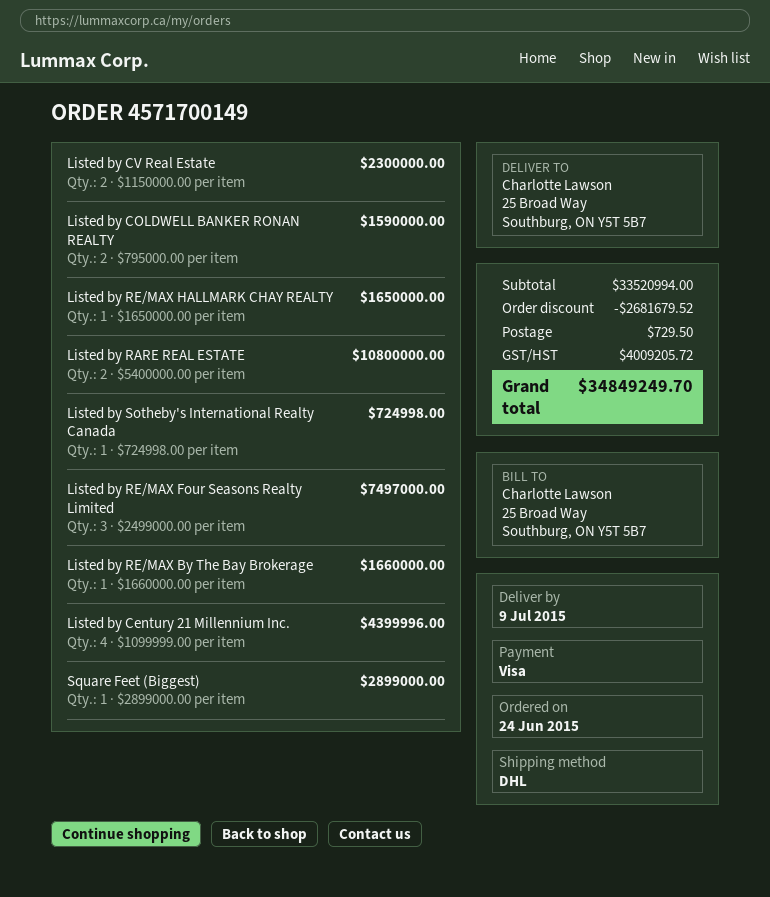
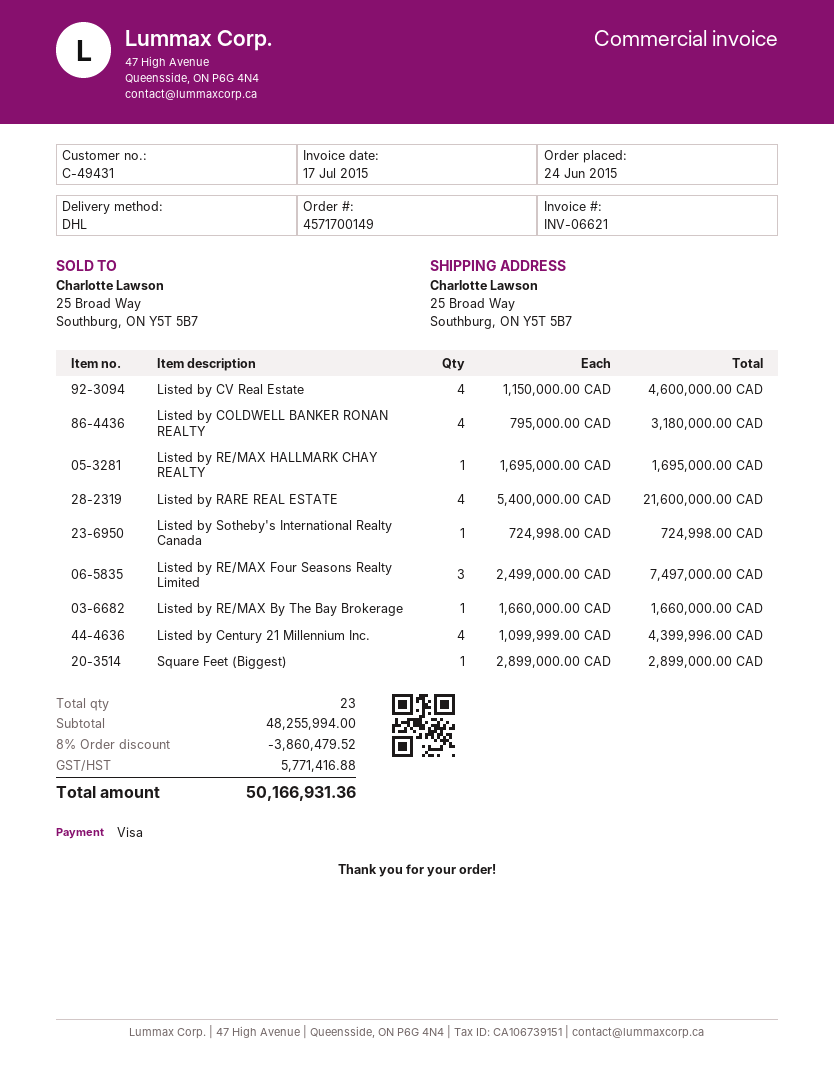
Listed by CV Real Estate: 2 x 1150000.00 = 2300000.00 -> 4 x 1150000.00 = 4600000.00
Listed by COLDWELL BANKER RONAN REALTY: 2 x 795000.00 = 1590000.00 -> 4 x 795000.00 = 3180000.00
Listed by RE/MAX HALLMARK CHAY REALTY: 1 x 1650000.00 = 1650000.00 -> 1 x 1695000.00 = 1695000.00
Listed by RARE REAL ESTATE: 2 x 5400000.00 = 10800000.00 -> 4 x 5400000.00 = 21600000.00
subtotal: 33520994.00 -> 48255994.00
discount: 2681679.52 -> 3860479.52
shipping: 729.50 -> none
tax: 4009205.72 -> 5771416.88
total: 34849249.70 -> 50166931.36

